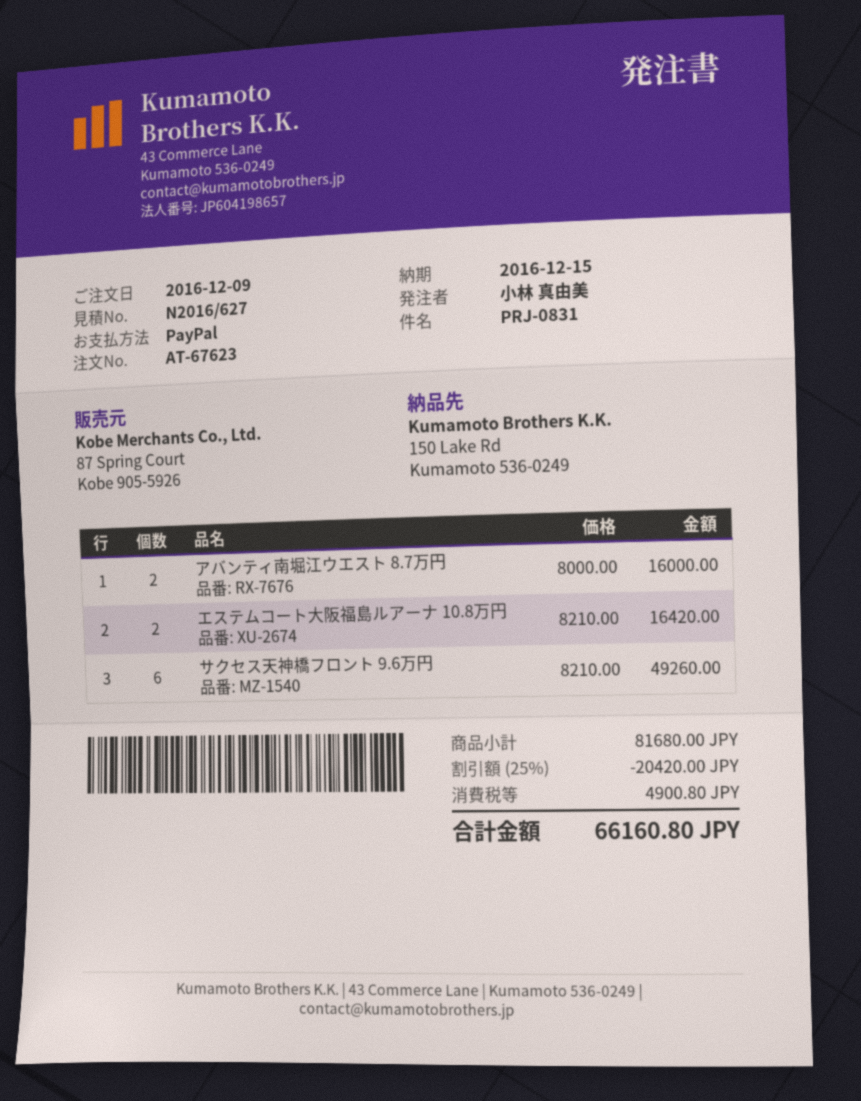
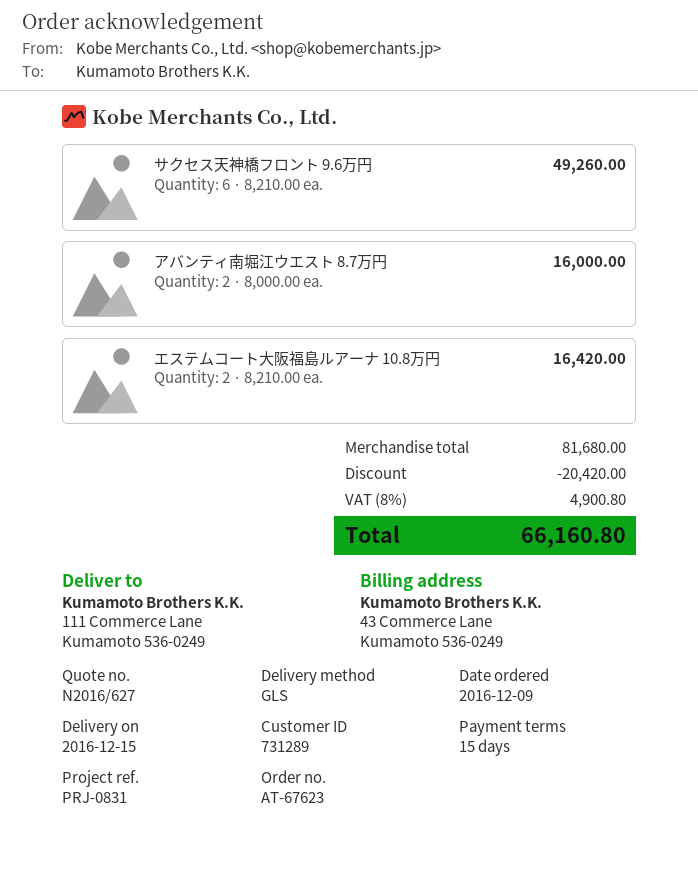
ship to: 150 Lake Rd, Kumamoto 536-0249 -> 111 Commerce Lane, Kumamoto 536-0249

